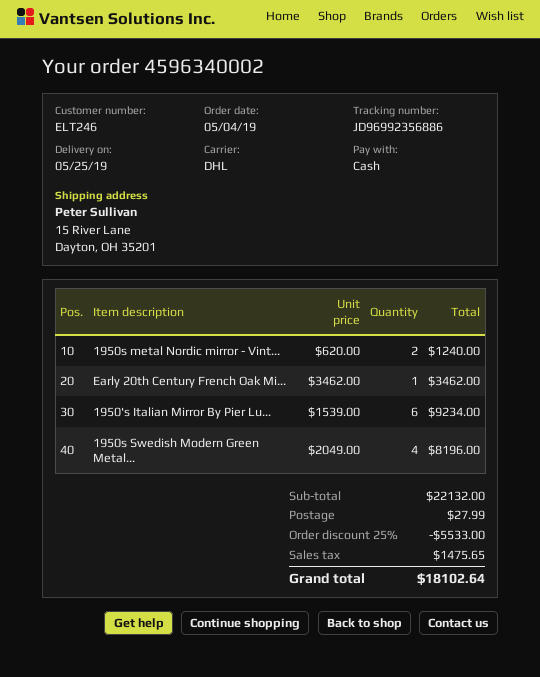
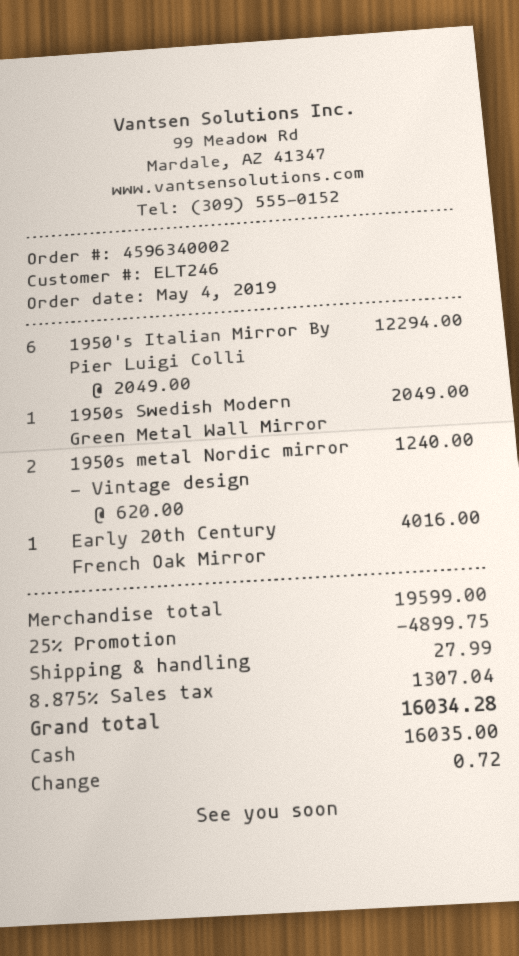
Early 20th Century French Oak Mi...: 1 x 3462.00 = 3462.00 -> 1 x 4016.00 = 4016.00
1950's Italian Mirror By Pier Lu...: 6 x 1539.00 = 9234.00 -> 6 x 2049.00 = 12294.00
1950s Swedish Modern Green Metal...: 4 x 2049.00 = 8196.00 -> 1 x 2049.00 = 2049.00
subtotal: 22132.00 -> 19599.00
discount: 25% = 5533.00 -> 25% = 4899.75
tax: 1475.65 -> 1307.04
total: 18102.64 -> 16034.28

